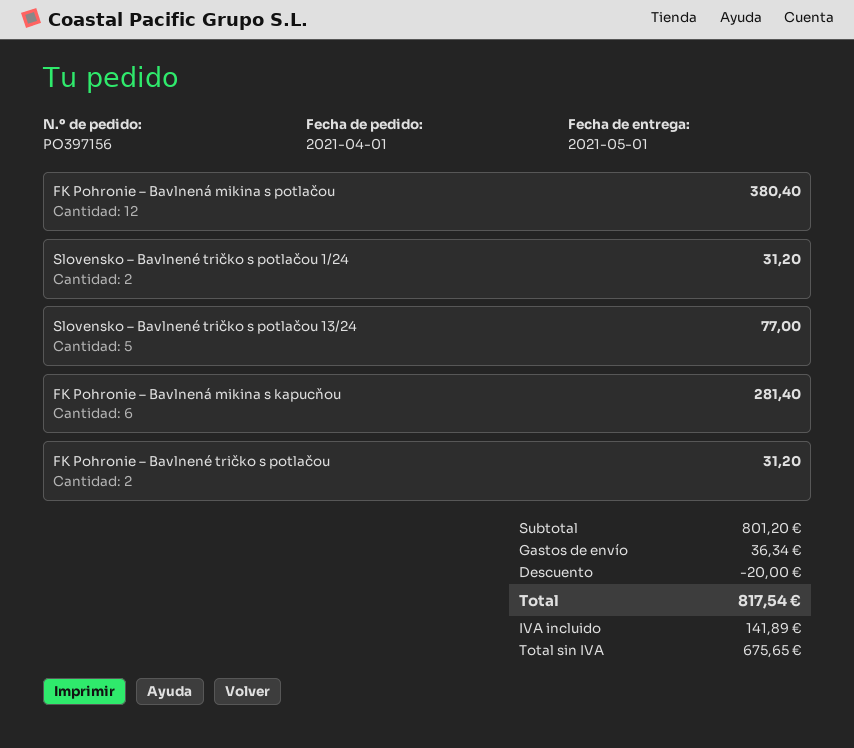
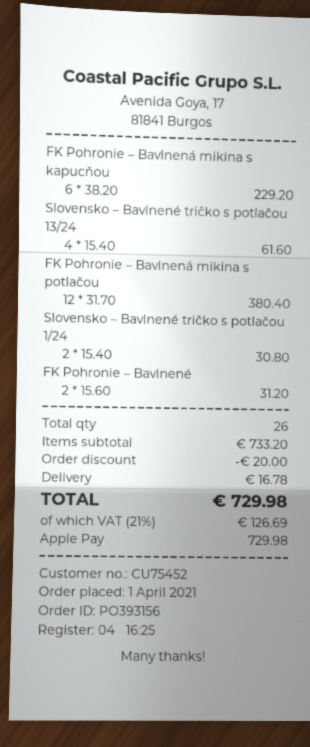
order number: PO397156 -> PO393156
Slovensko – Bavlnené tričko s potlačou 1/24: 2 for 31.20 -> 2 for 30.80
Slovensko – Bavlnené tričko s potlačou 13/24: 5 for 77.00 -> 4 for 61.60
FK Pohronie – Bavlnená mikina s kapucňou: 6 for 281.40 -> 6 for 229.20
subtotal: 801.20 -> 733.20
shipping: 36.34 -> 16.78
tax: 141.89 -> 126.69
total: 817.54 -> 729.98

